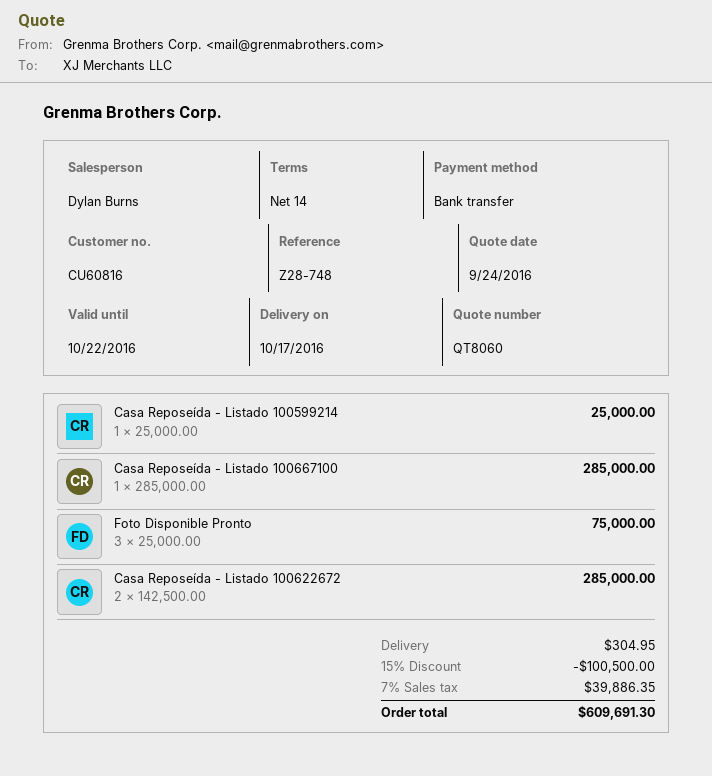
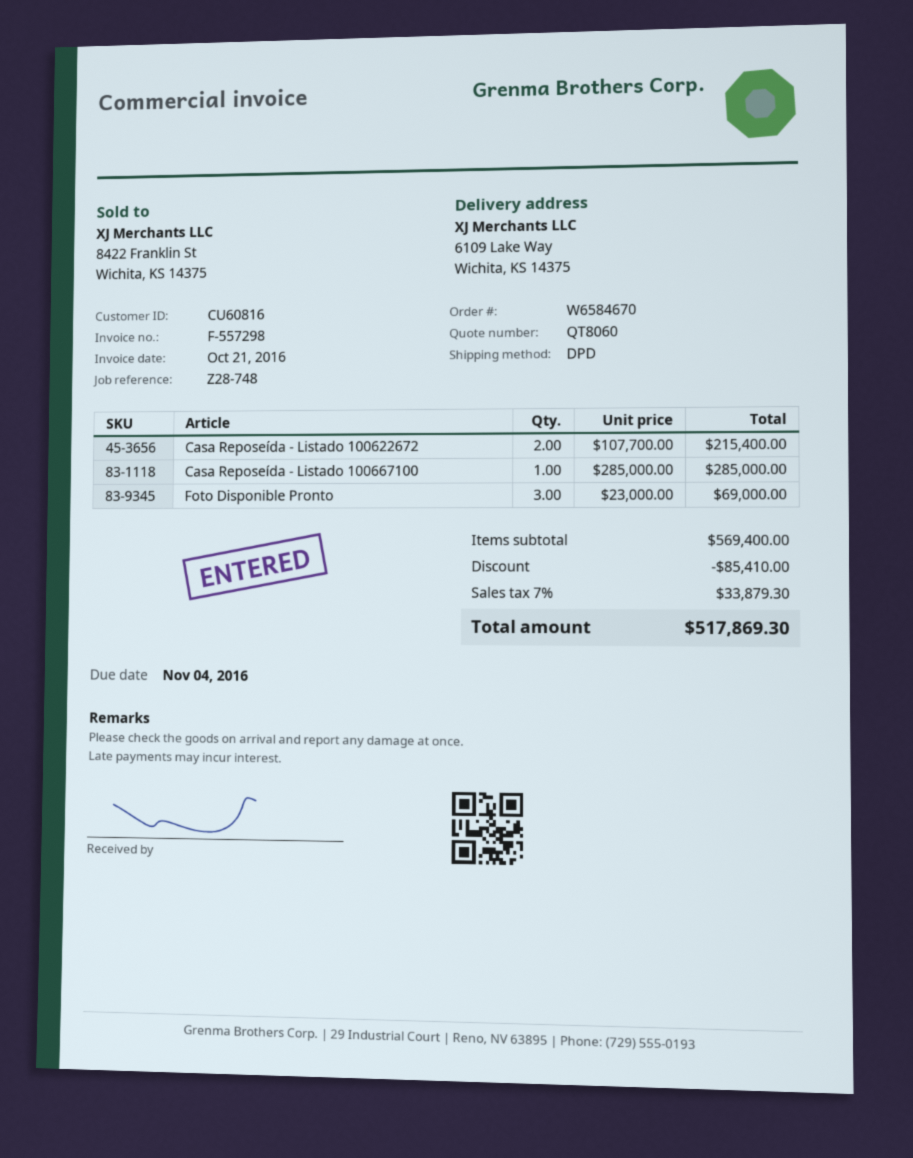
Casa Reposeída - Listado 100599214: 1 x 25000.00 = 25000.00 -> none
Foto Disponible Pronto: 3 x 25000.00 = 75000.00 -> 3 x 23000.00 = 69000.00
Casa Reposeída - Listado 100622672: 2 x 142500.00 = 285000.00 -> 2 x 107700.00 = 215400.00
discount: 100500.00 -> 85410.00
shipping: 304.95 -> none
tax: 7% = 39886.35 -> 7% = 33879.30
total: 609691.30 -> 517869.30

